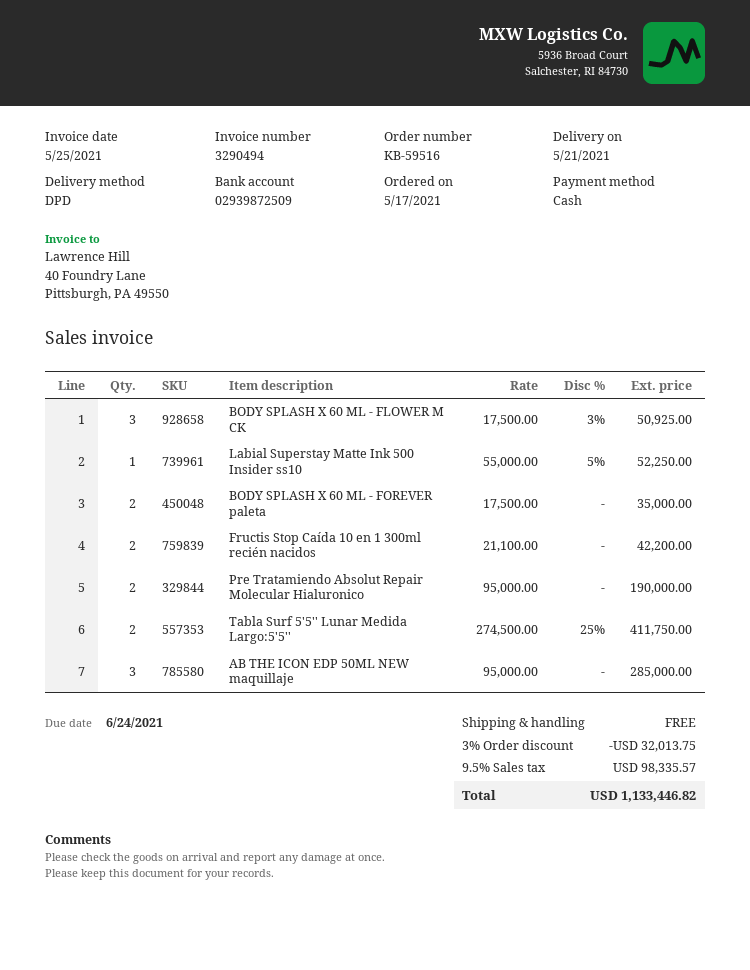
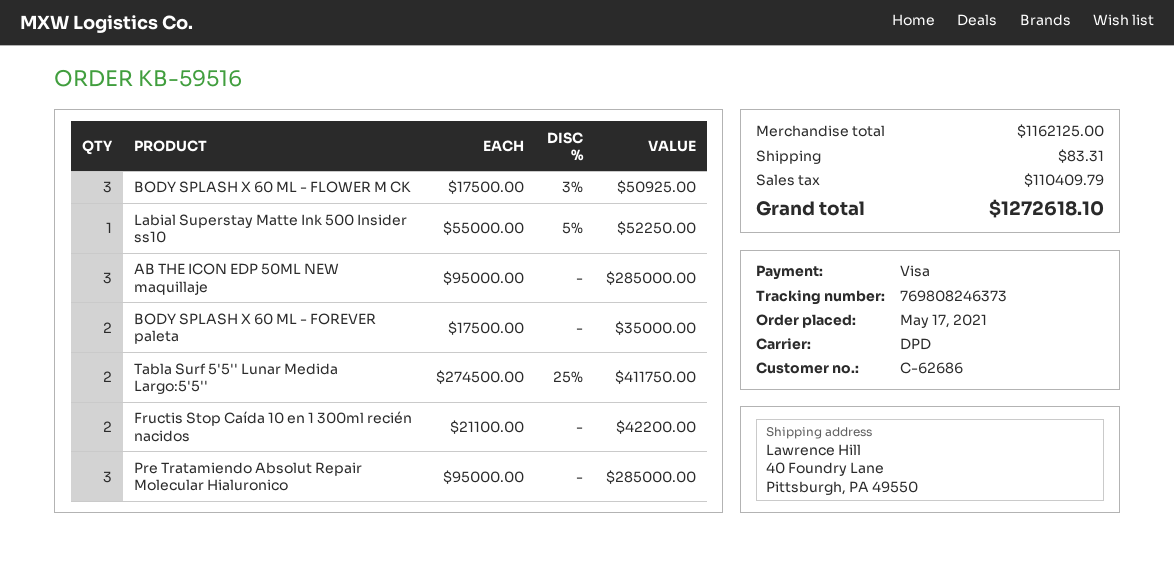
payment method: cash -> Visa
Pre Tratamiendo Absolut Repair Molecular Hialuronico: 2 x 95000.00 = 190000.00 -> 3 x 95000.00 = 285000.00
discount: 3% = 32013.75 -> none
shipping: 0.00 -> 83.31
tax: 98335.57 -> 110409.79
total: 1133446.82 -> 1272618.10

